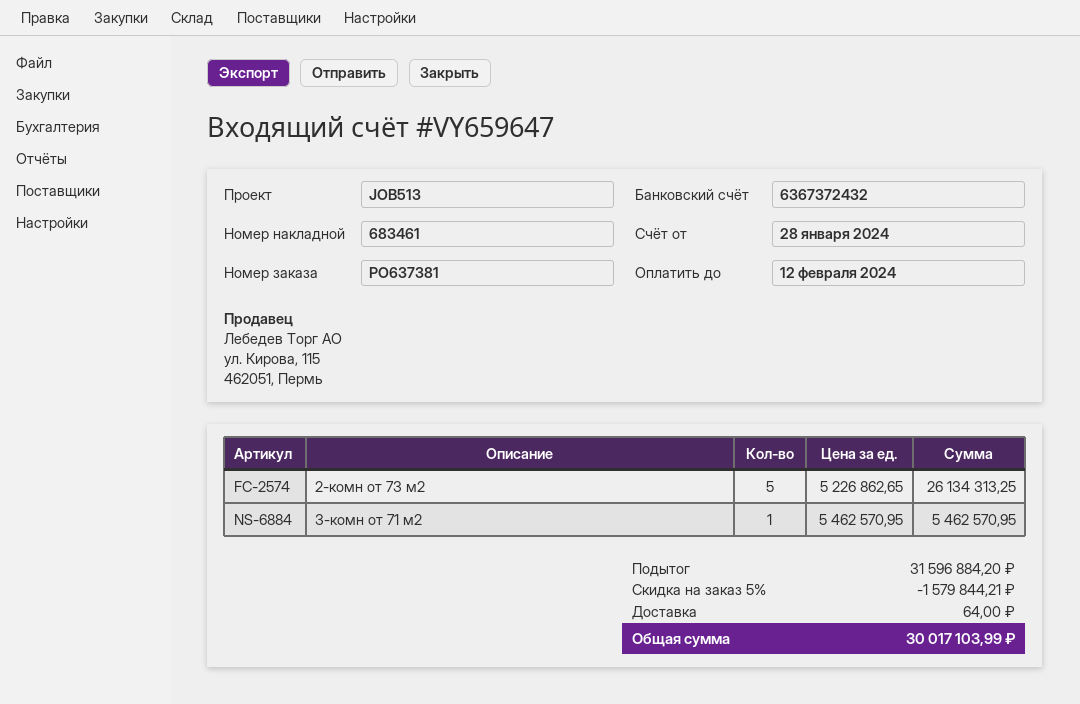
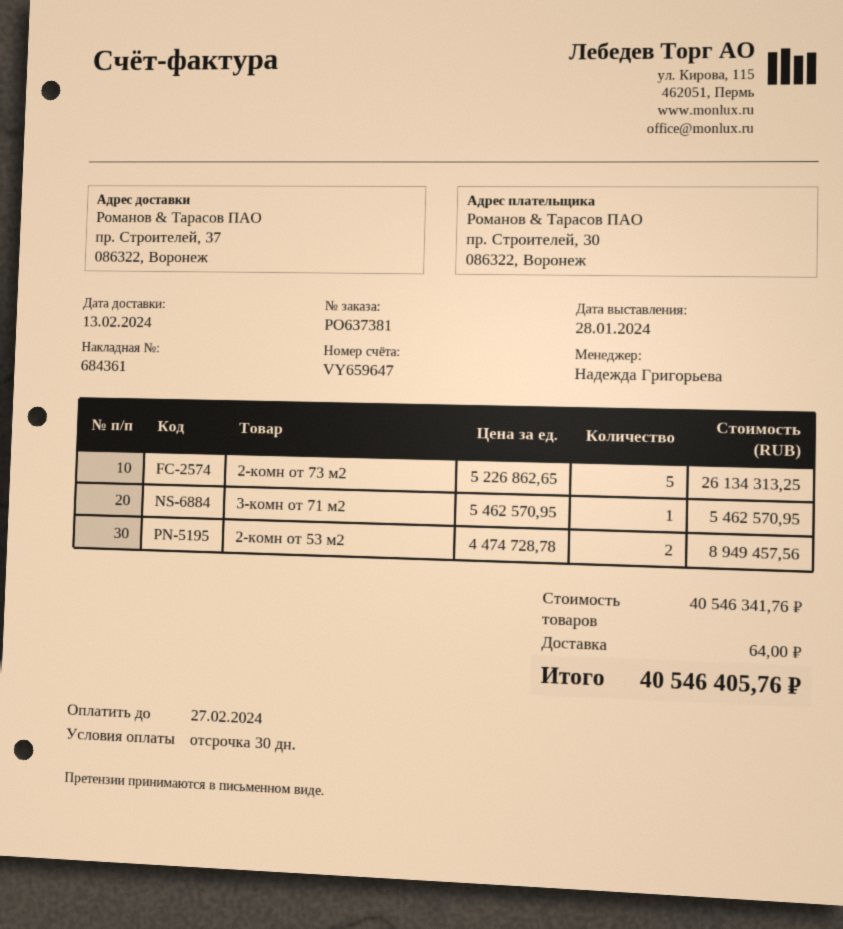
delivery note number: 683461 -> 684361
due date: 2024-02-12 -> 2024-02-27
2-комн от 53 м2: none -> 2 x 4474728.78 = 8949457.56
subtotal: 31596884.20 -> 40546341.76
discount: 5% = 1579844.21 -> none
total: 30017103.99 -> 40546405.76

